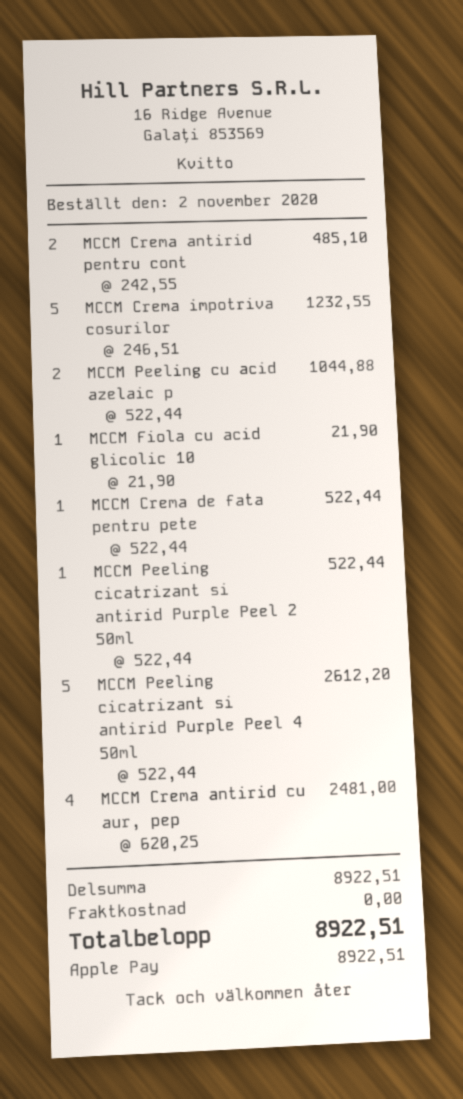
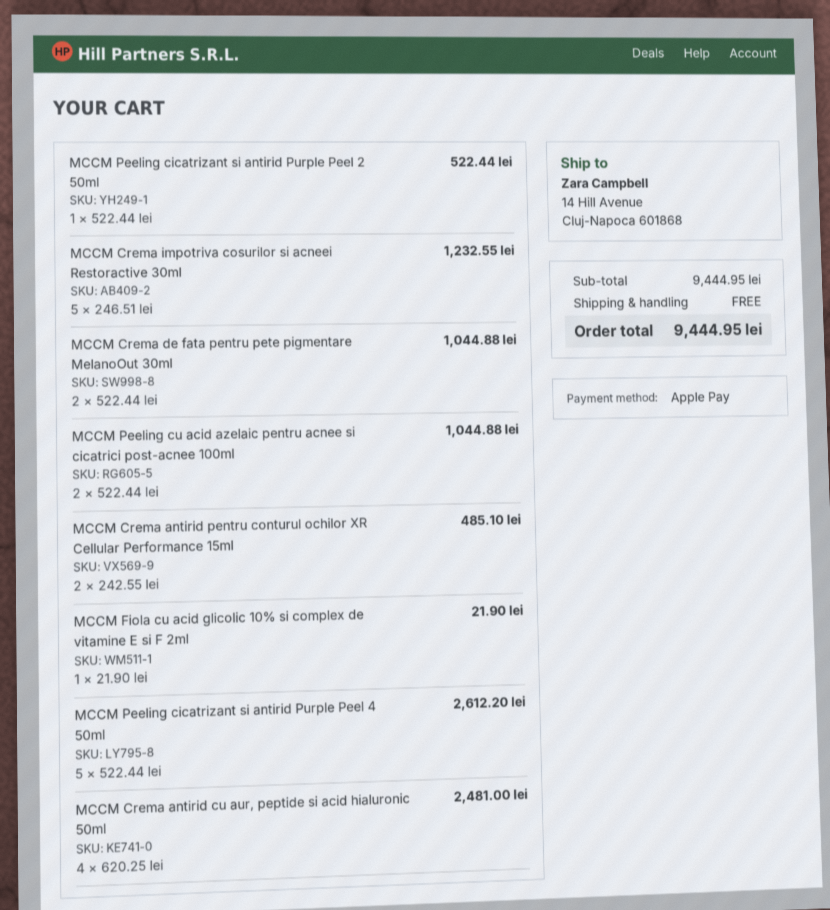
MCCM Crema de fata pentru pete: 1 x 522.44 = 522.44 -> 2 x 522.44 = 1044.88
subtotal: 8922.51 -> 9444.95
total: 8922.51 -> 9444.95

